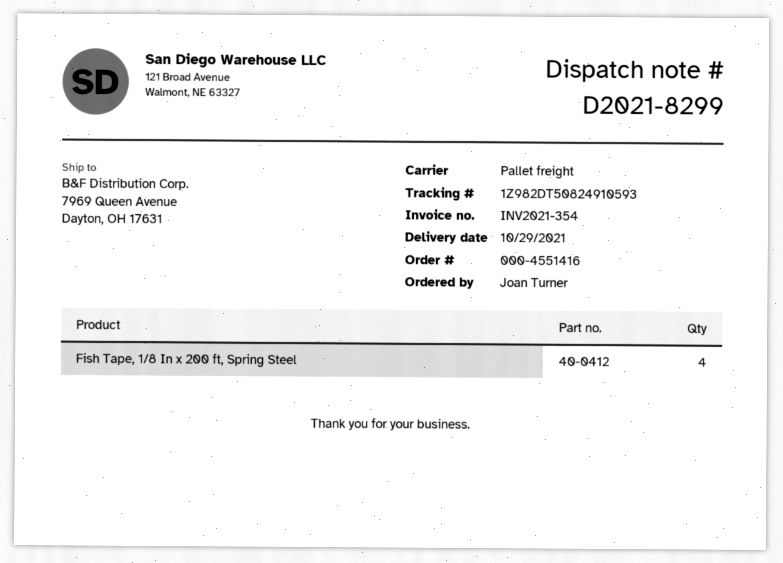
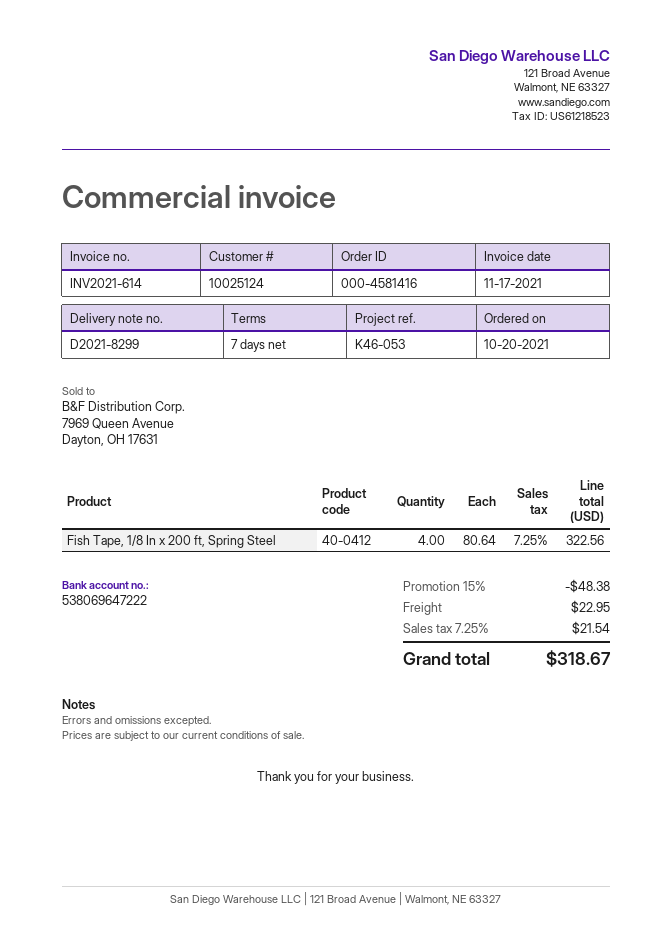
order number: 000-4551416 -> 000-4581416
invoice number: INV2021-354 -> INV2021-614

